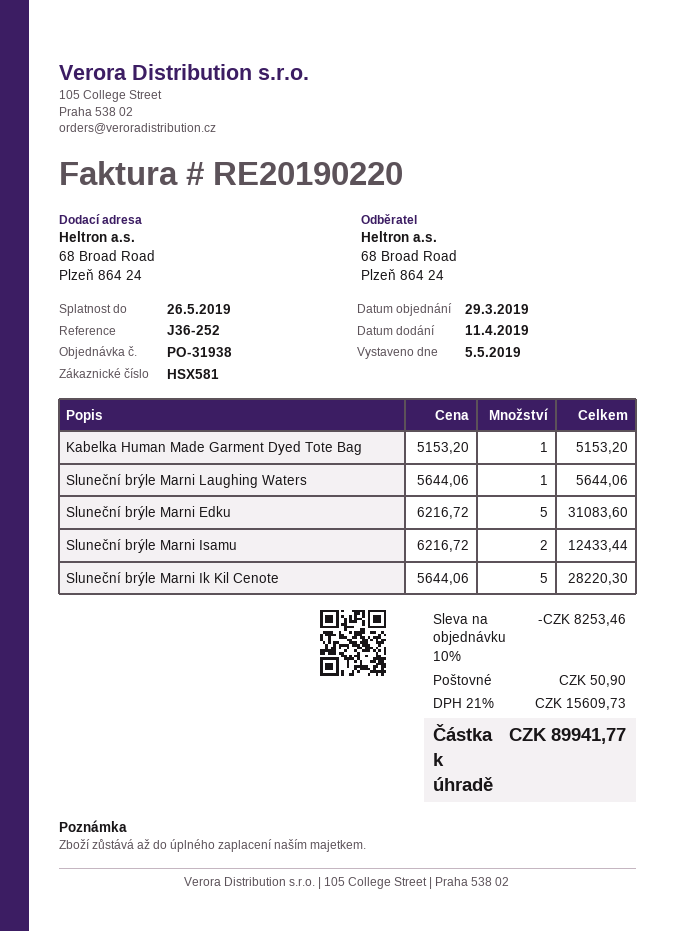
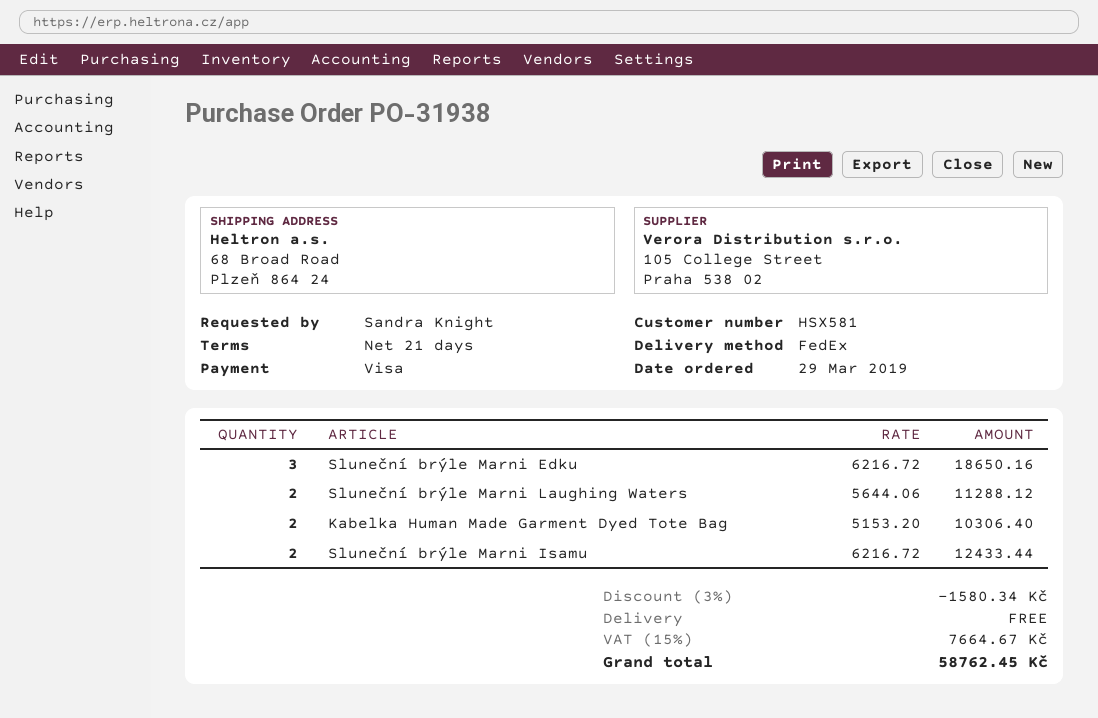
Kabelka Human Made Garment Dyed Tote Bag: 1 x 5153.20 = 5153.20 -> 2 x 5153.20 = 10306.40
Sluneční brýle Marni Laughing Waters: 1 x 5644.06 = 5644.06 -> 2 x 5644.06 = 11288.12
Sluneční brýle Marni Edku: 5 x 6216.72 = 31083.60 -> 3 x 6216.72 = 18650.16
Sluneční brýle Marni Ik Kil Cenote: 5 x 5644.06 = 28220.30 -> none
discount: 10% = 8253.46 -> 3% = 1580.34
shipping: 50.90 -> 0.00
tax: 21% = 15609.73 -> 15% = 7664.67
total: 89941.77 -> 58762.45

